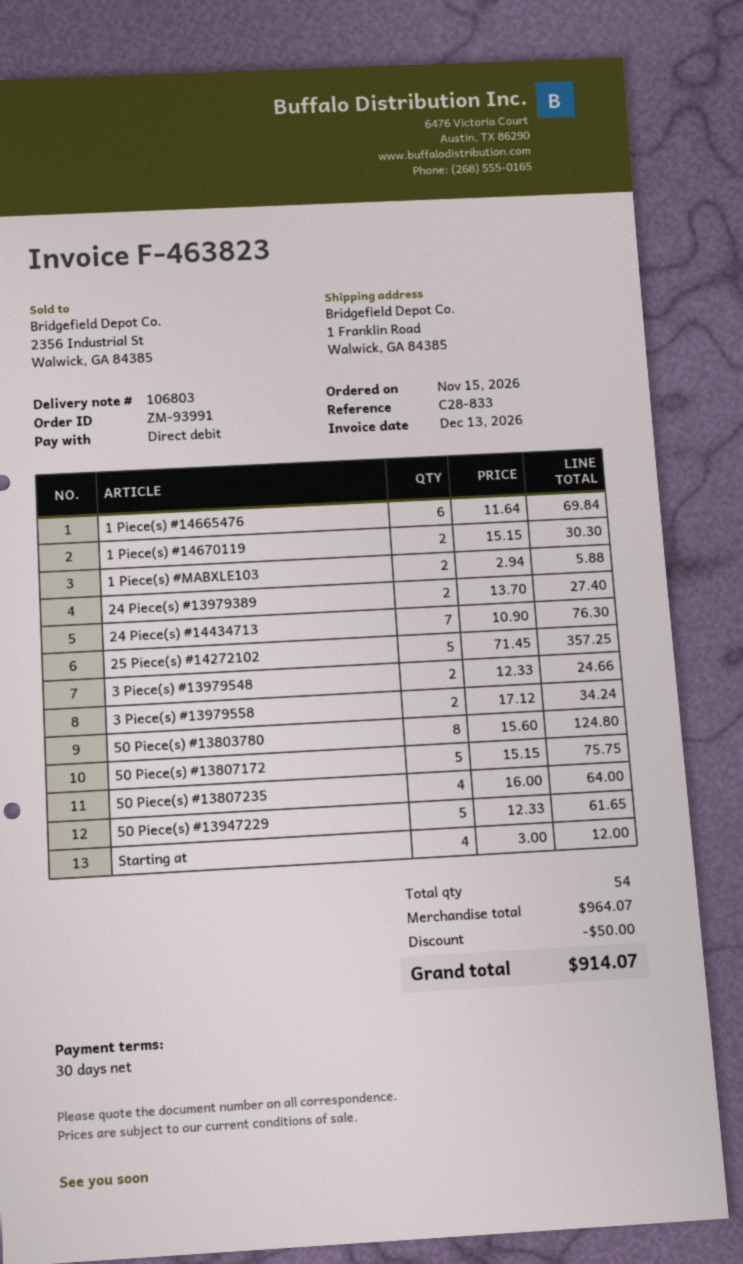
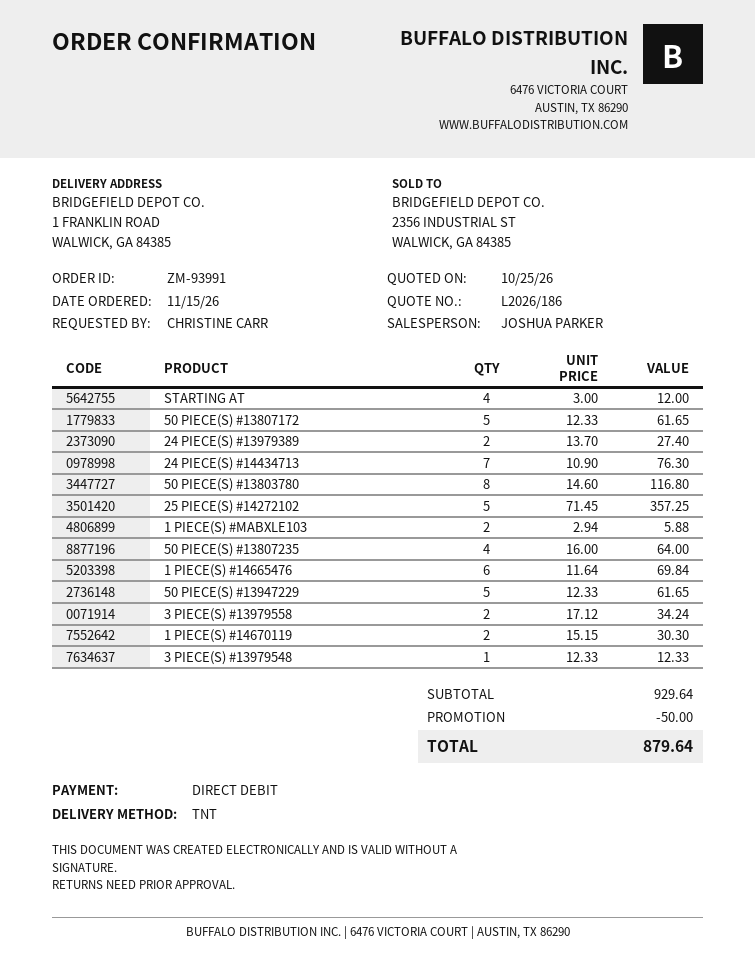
3 Piece(s) #13979548: 2 x 12.33 = 24.66 -> 1 x 12.33 = 12.33
50 Piece(s) #13803780: 8 x 15.60 = 124.80 -> 8 x 14.60 = 116.80
50 Piece(s) #13807172: 5 x 15.15 = 75.75 -> 5 x 12.33 = 61.65
subtotal: 964.07 -> 929.64
total: 914.07 -> 879.64

